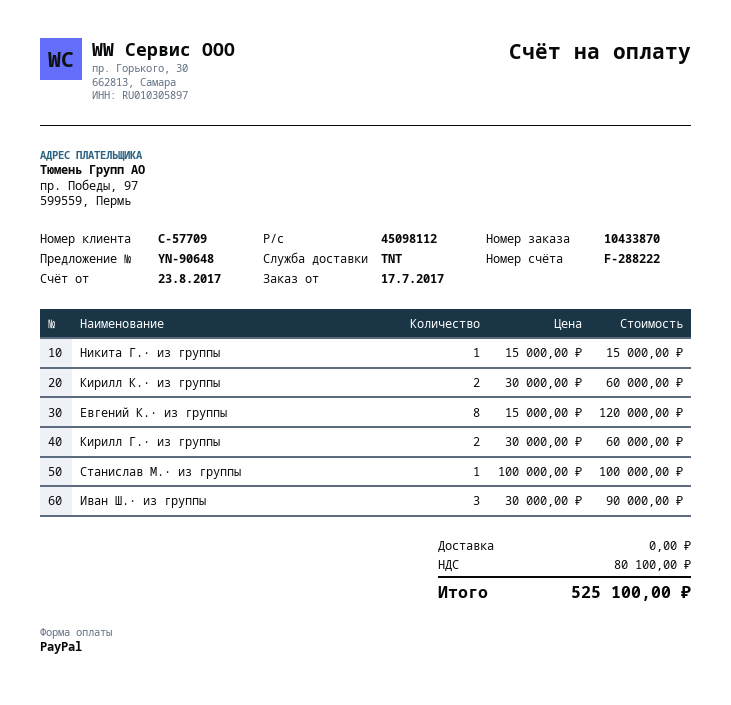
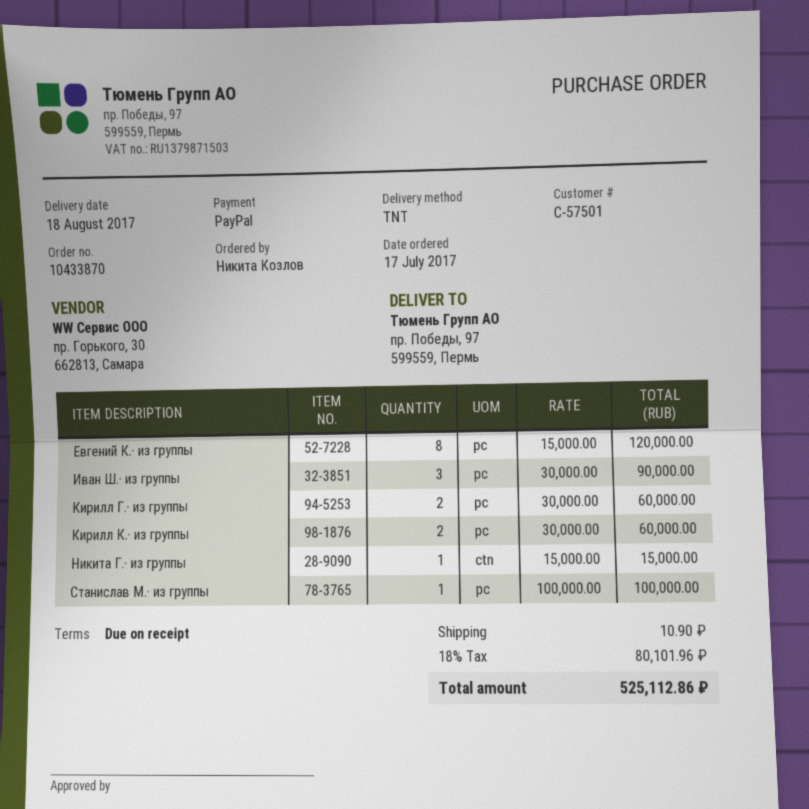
customer number: C-57709 -> C-57501
shipping: 0.00 -> 10.90
tax: 80100.00 -> 80101.96
total: 525100.00 -> 525112.86

